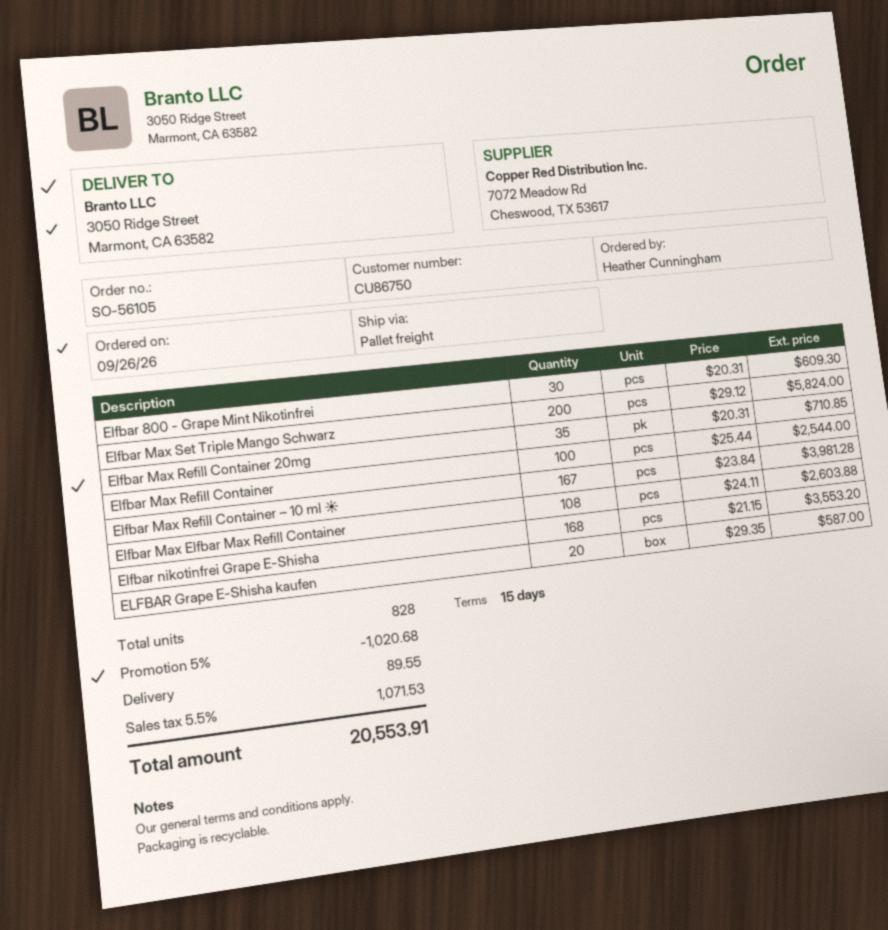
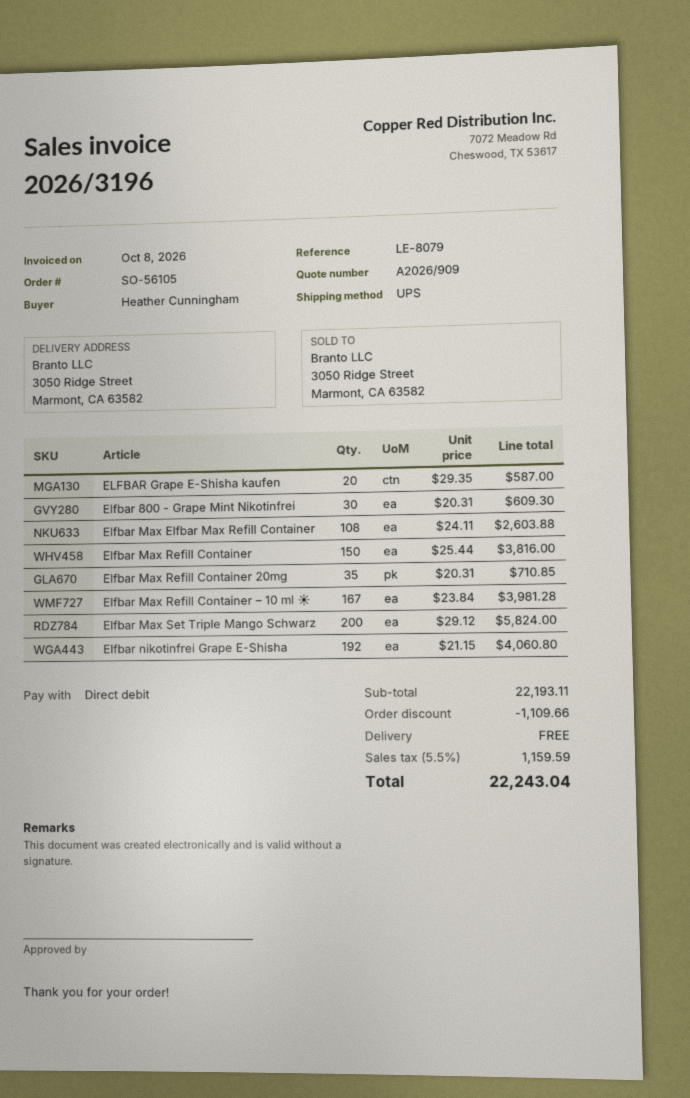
shipping method: pallet freight -> UPS
Elfbar Max Refill Container: 100 x 25.44 = 2544.00 -> 150 x 25.44 = 3816.00
Elfbar nikotinfrei Grape E-Shisha: 168 x 21.15 = 3553.20 -> 192 x 21.15 = 4060.80
discount: 1020.68 -> 1109.66
shipping: 89.55 -> 0.00
tax: 5.5% = 1071.53 -> 5.5% = 1159.59
total: 20553.91 -> 22243.04

